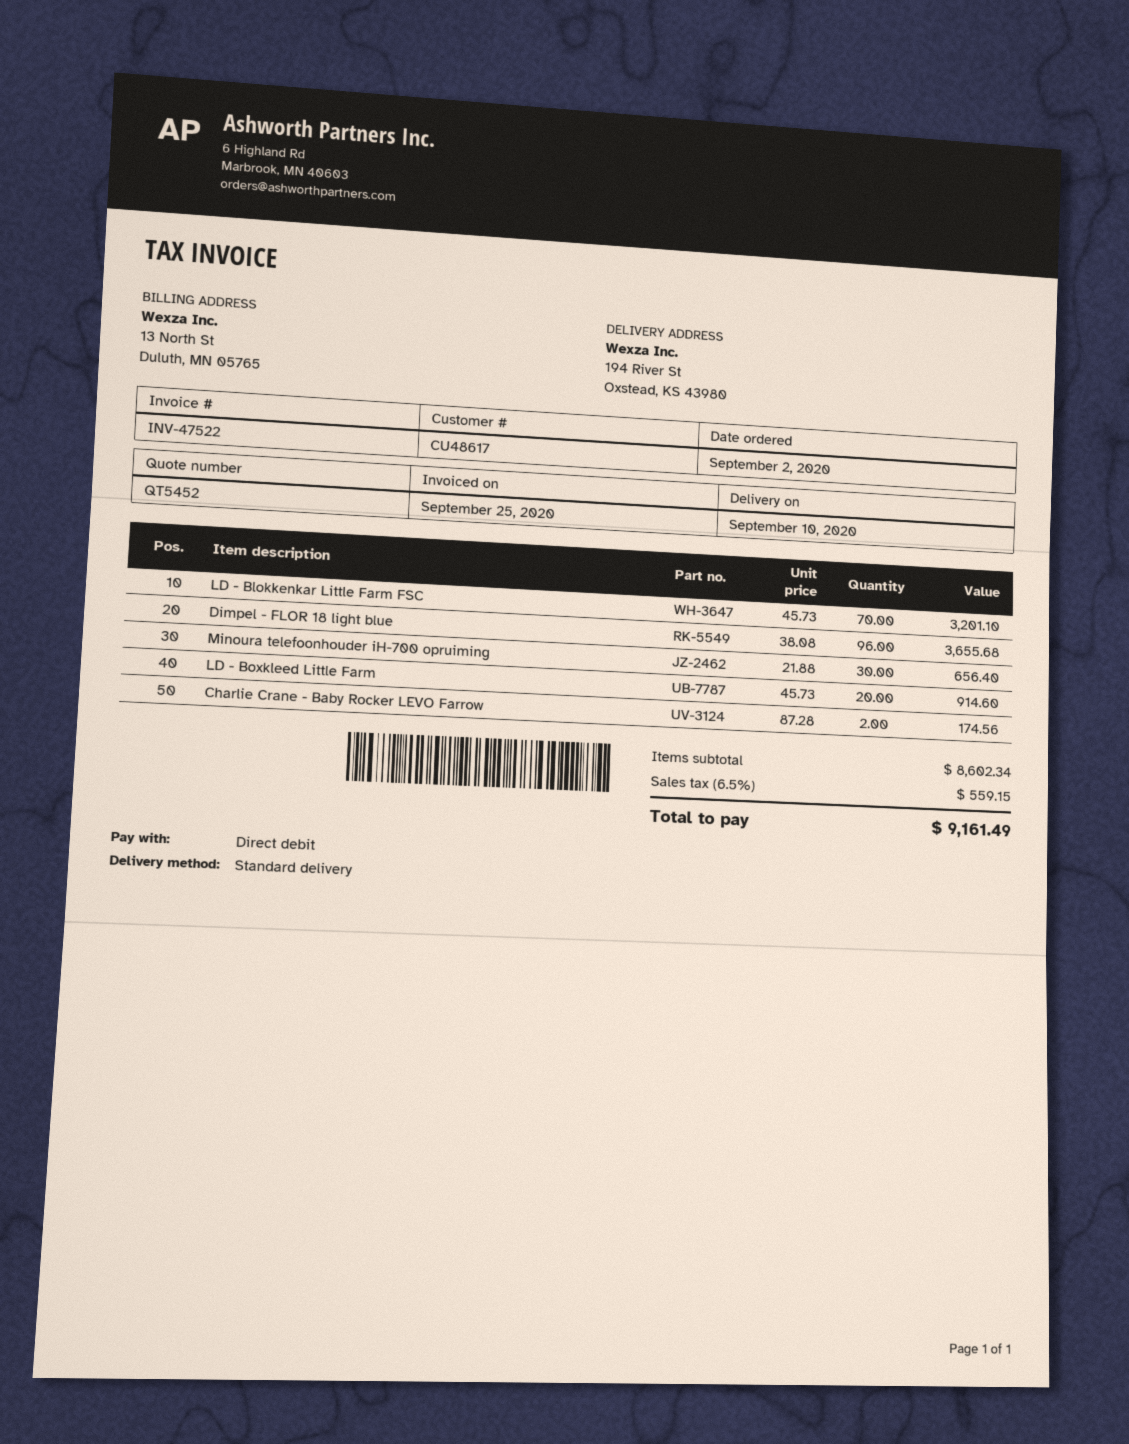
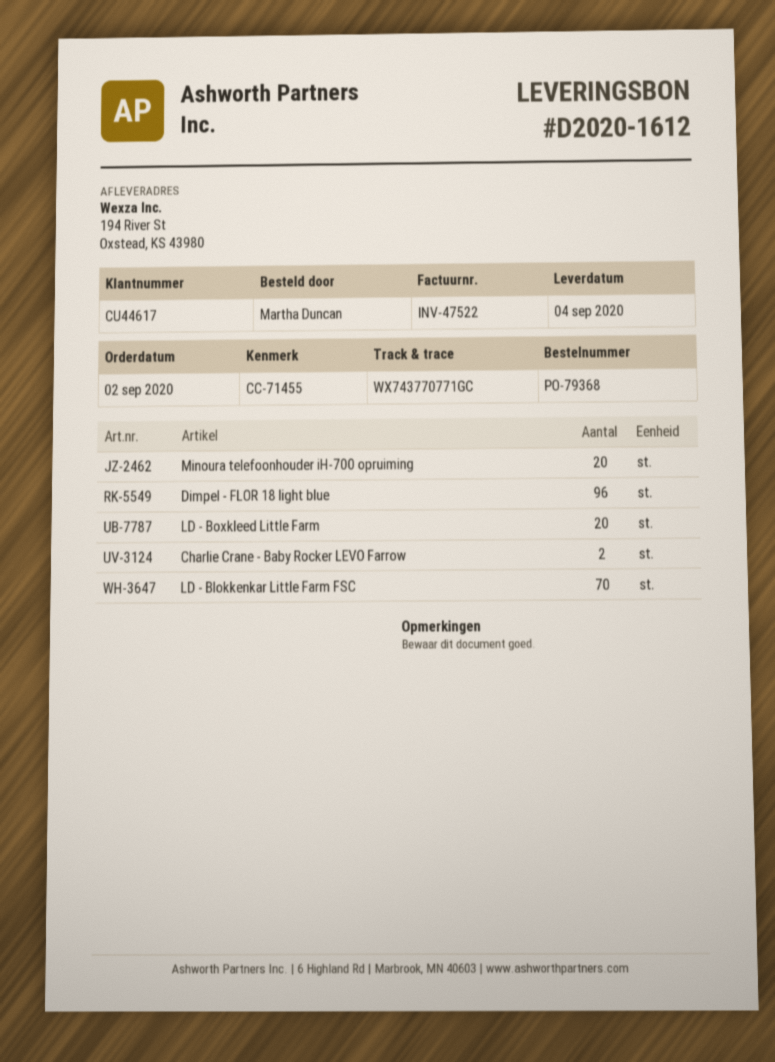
delivery date: 2020-09-10 -> 2020-09-04
customer number: CU48617 -> CU44617
Minoura telefoonhouder iH-700 opruiming: 30 -> 20

